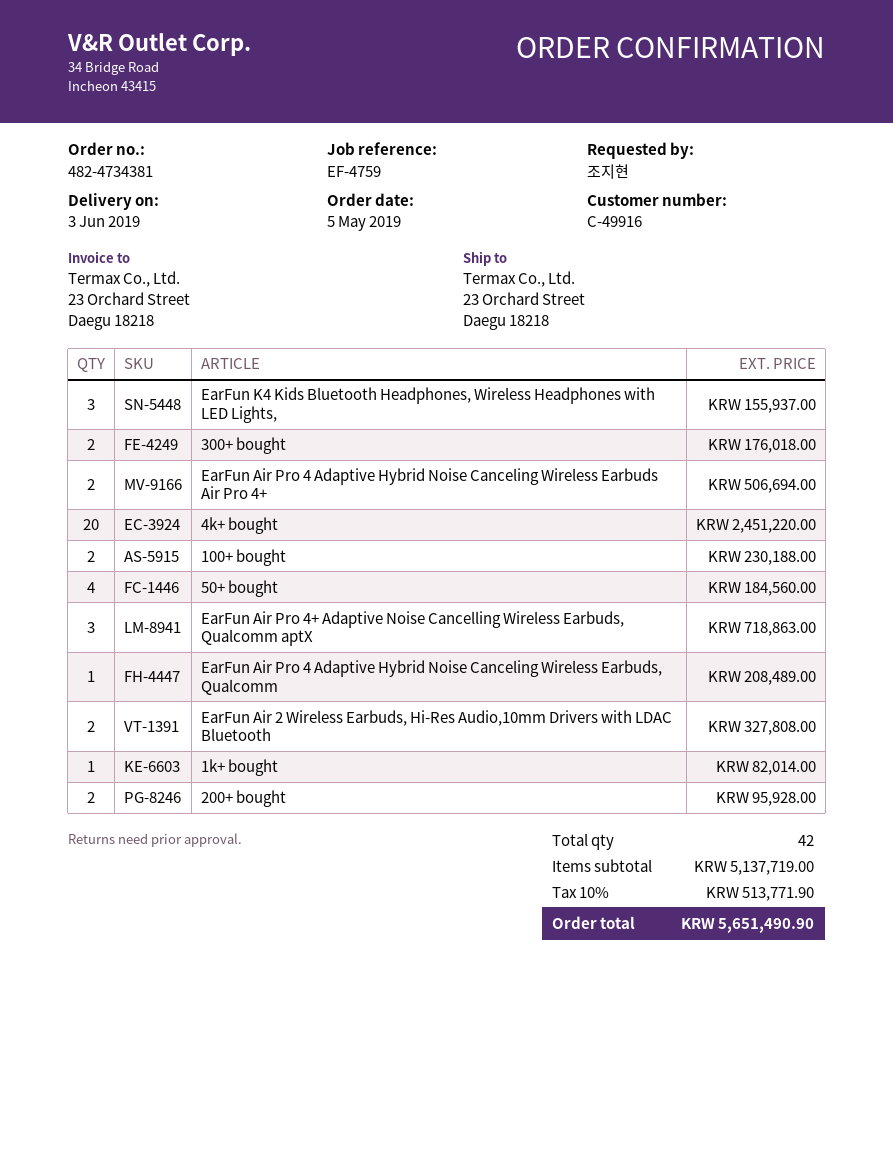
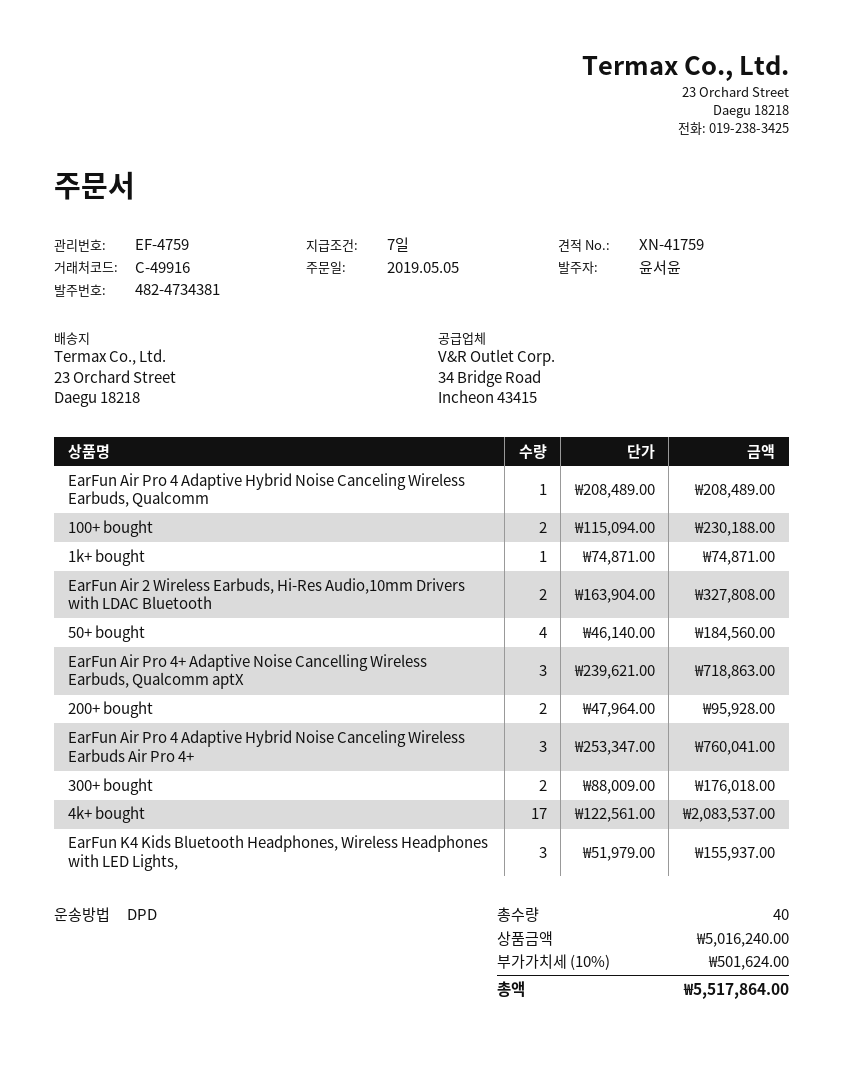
ordered by: 조지현 -> 윤서윤
EarFun Air Pro 4 Adaptive Hybrid Noise Canceling Wireless Earbuds Air Pro 4+: 2 for 506694.00 -> 3 for 760041.00
4k+ bought: 20 for 2451220.00 -> 17 for 2083537.00
1k+ bought: 1 for 82014.00 -> 1 for 74871.00
total quantity: 42 -> 40
subtotal: 5137719.00 -> 5016240.00
tax: 10% = 513771.90 -> 10% = 501624.00
total: 5651490.90 -> 5517864.00

